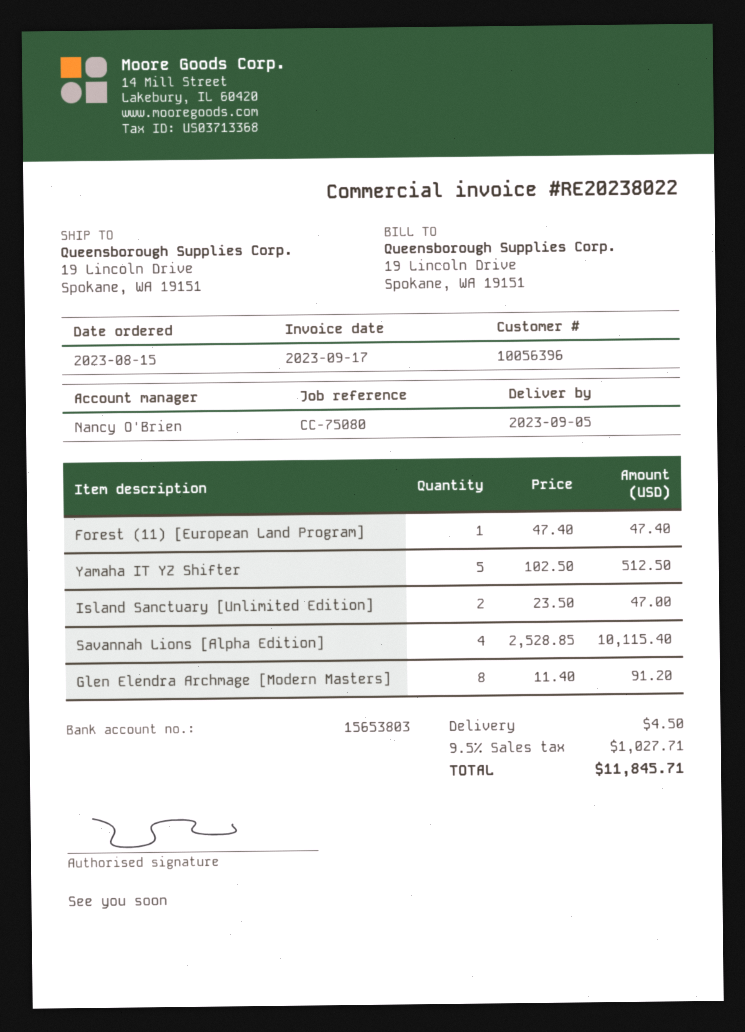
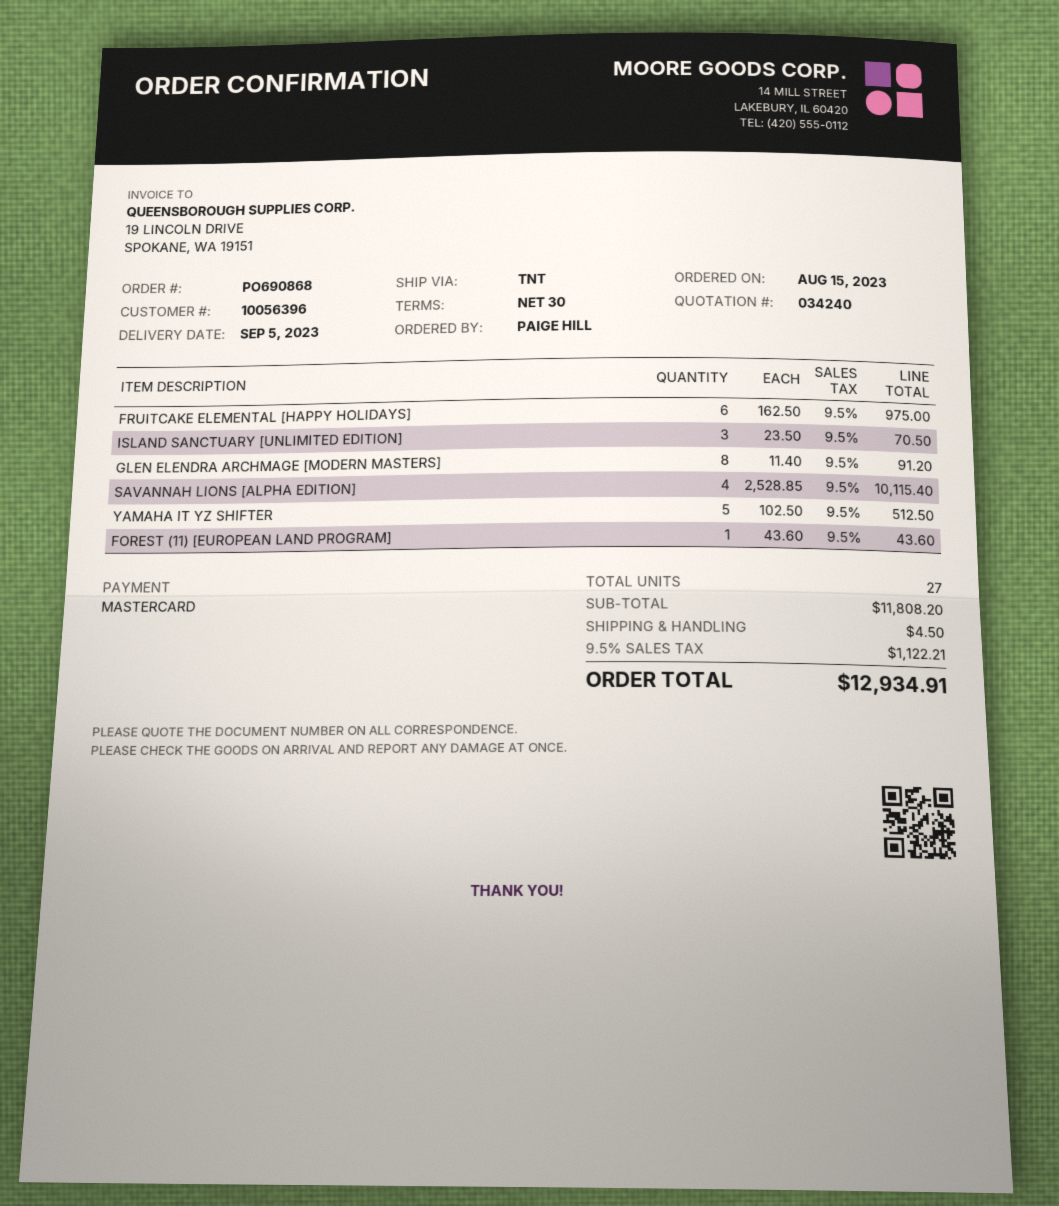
Forest (11) [European Land Program]: 1 x 47.40 = 47.40 -> 1 x 43.60 = 43.60
Island Sanctuary [Unlimited Edition]: 2 x 23.50 = 47.00 -> 3 x 23.50 = 70.50
FRUITCAKE ELEMENTAL [HAPPY HOLIDAYS]: none -> 6 x 162.50 = 975.00
tax: 9.5% = 1027.71 -> 9.5% = 1122.21
total: 11845.71 -> 12934.91

